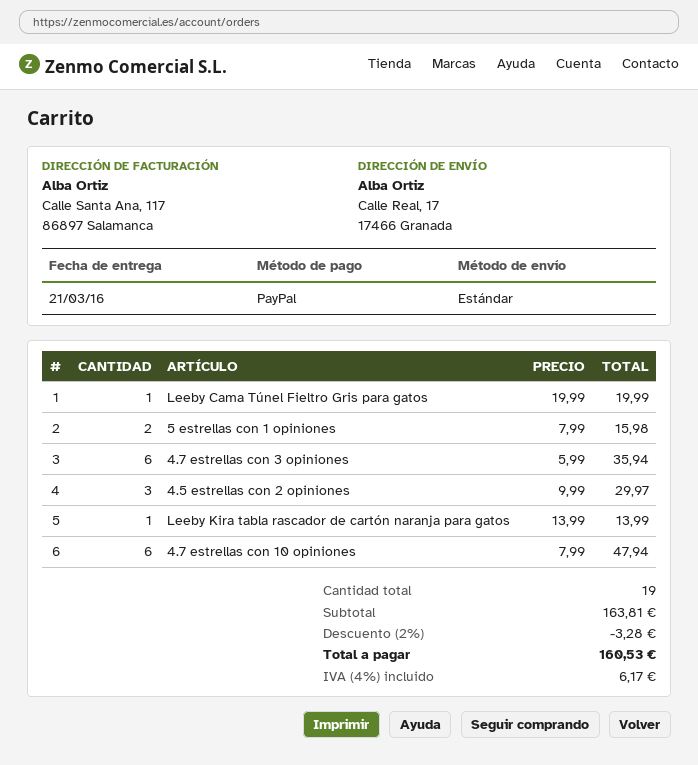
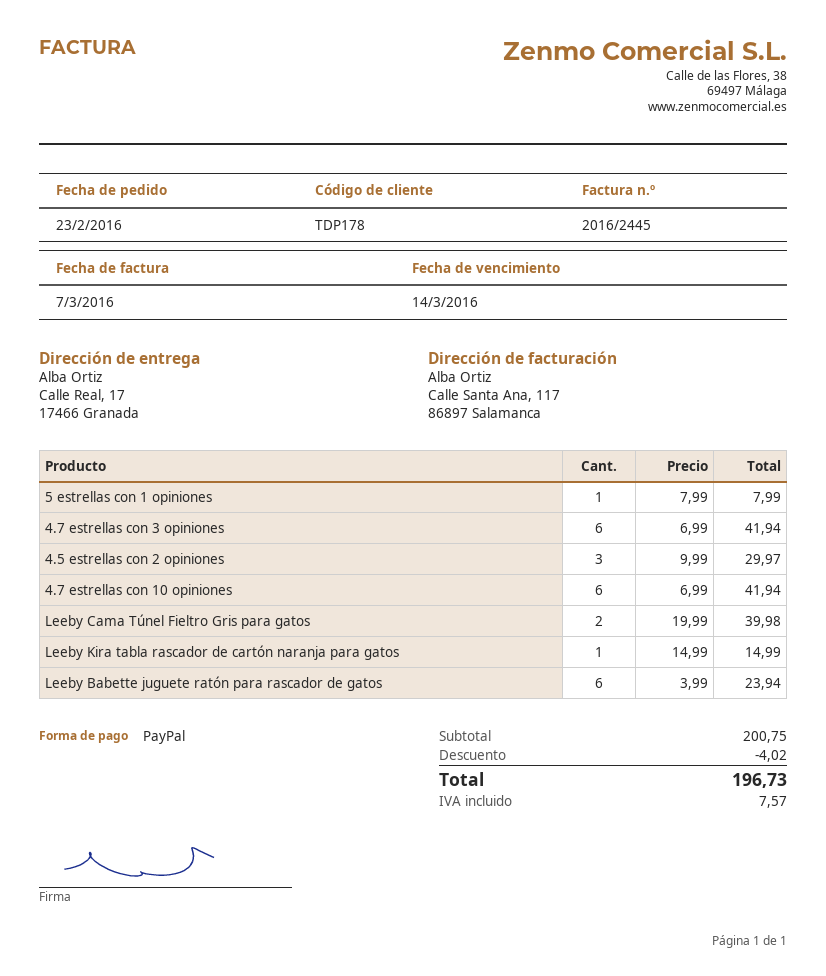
Leeby Cama Túnel Fieltro Gris para gatos: 1 x 19.99 = 19.99 -> 2 x 19.99 = 39.98
5 estrellas con 1 opiniones: 2 x 7.99 = 15.98 -> 1 x 7.99 = 7.99
4.7 estrellas con 3 opiniones: 6 x 5.99 = 35.94 -> 6 x 6.99 = 41.94
Leeby Kira tabla rascador de cartón naranja para gatos: 1 x 13.99 = 13.99 -> 1 x 14.99 = 14.99
4.7 estrellas con 10 opiniones: 6 x 7.99 = 47.94 -> 6 x 6.99 = 41.94
Leeby Babette juguete ratón para rascador de gatos: none -> 6 x 3.99 = 23.94
subtotal: 163.81 -> 200.75
discount: 3.28 -> 4.02
tax: 6.17 -> 7.57
total: 160.53 -> 196.73

